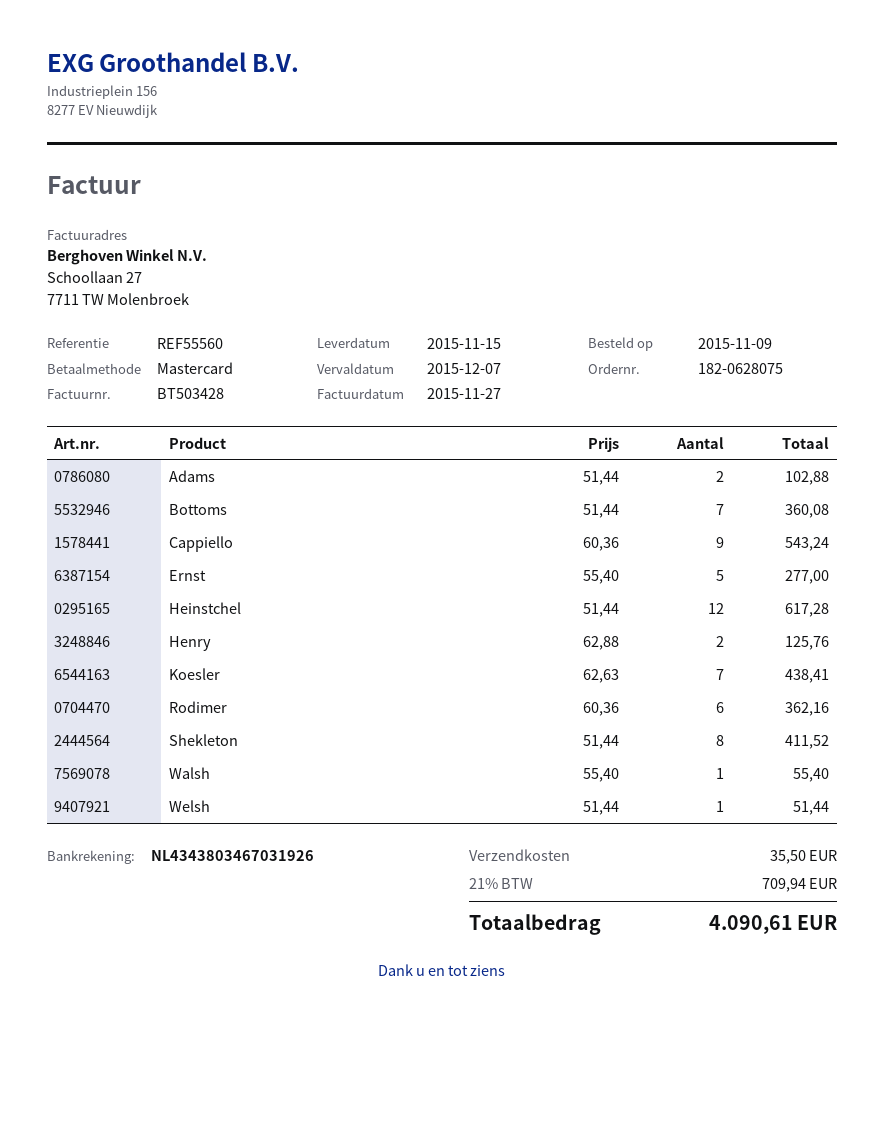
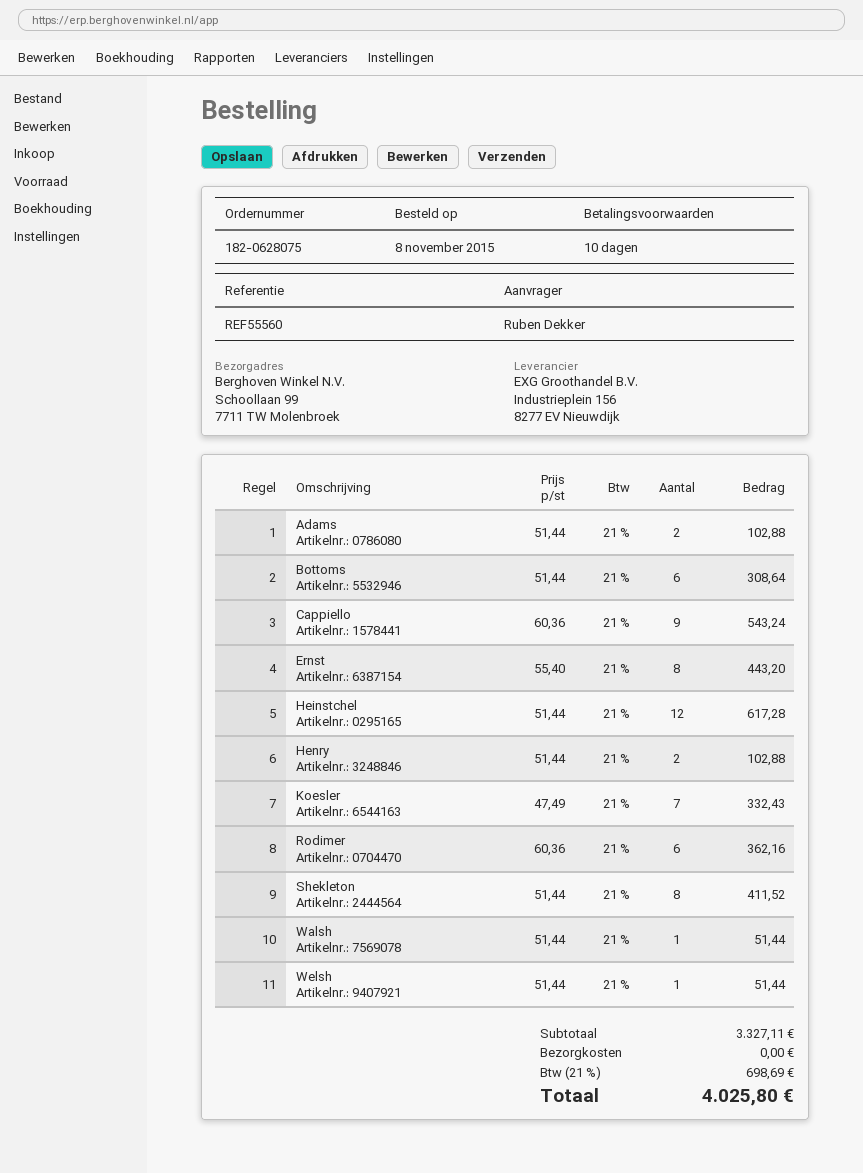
order date: 2015-11-09 -> 2015-11-08
Bottoms: 7 x 51.44 = 360.08 -> 6 x 51.44 = 308.64
Ernst: 5 x 55.40 = 277.00 -> 8 x 55.40 = 443.20
Henry: 2 x 62.88 = 125.76 -> 2 x 51.44 = 102.88
Koesler: 7 x 62.63 = 438.41 -> 7 x 47.49 = 332.43
Walsh: 1 x 55.40 = 55.40 -> 1 x 51.44 = 51.44
shipping: 35.50 -> 0.00
tax: 21% = 709.94 -> 21% = 698.69
total: 4090.61 -> 4025.80

